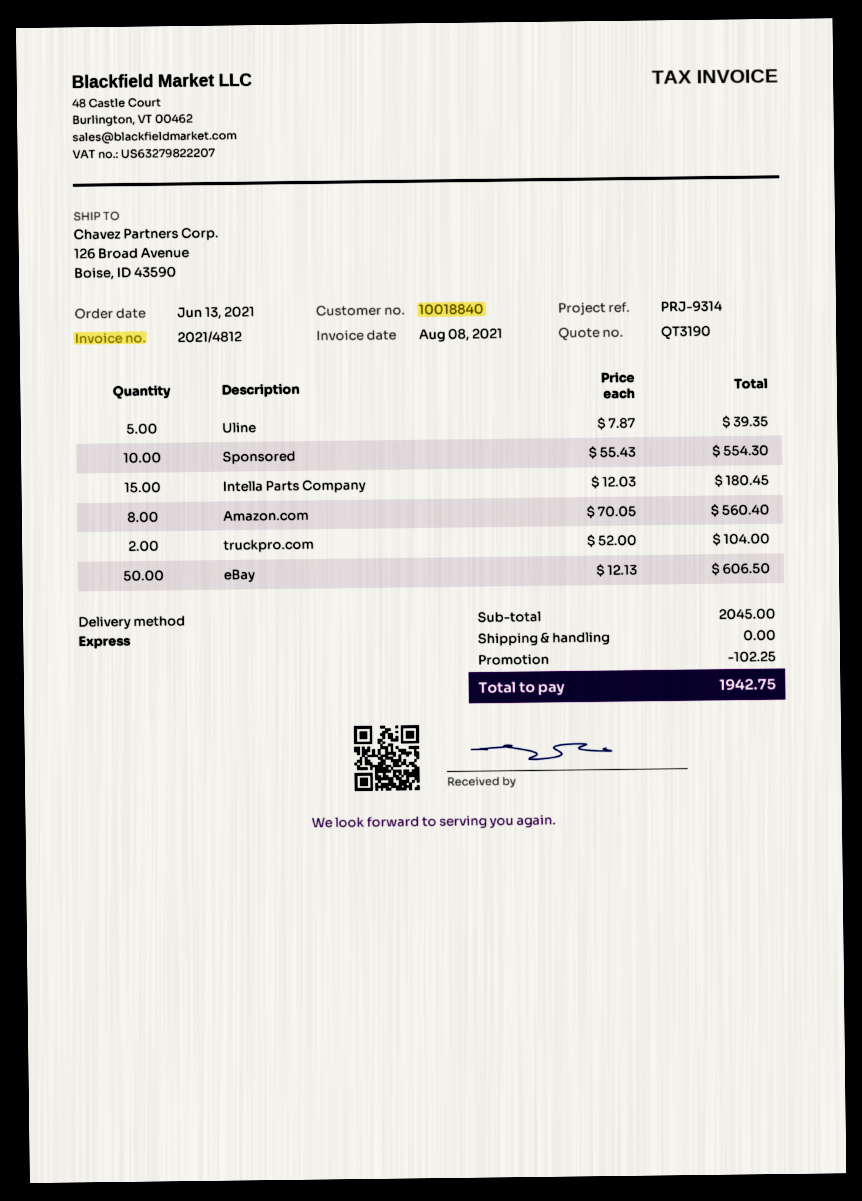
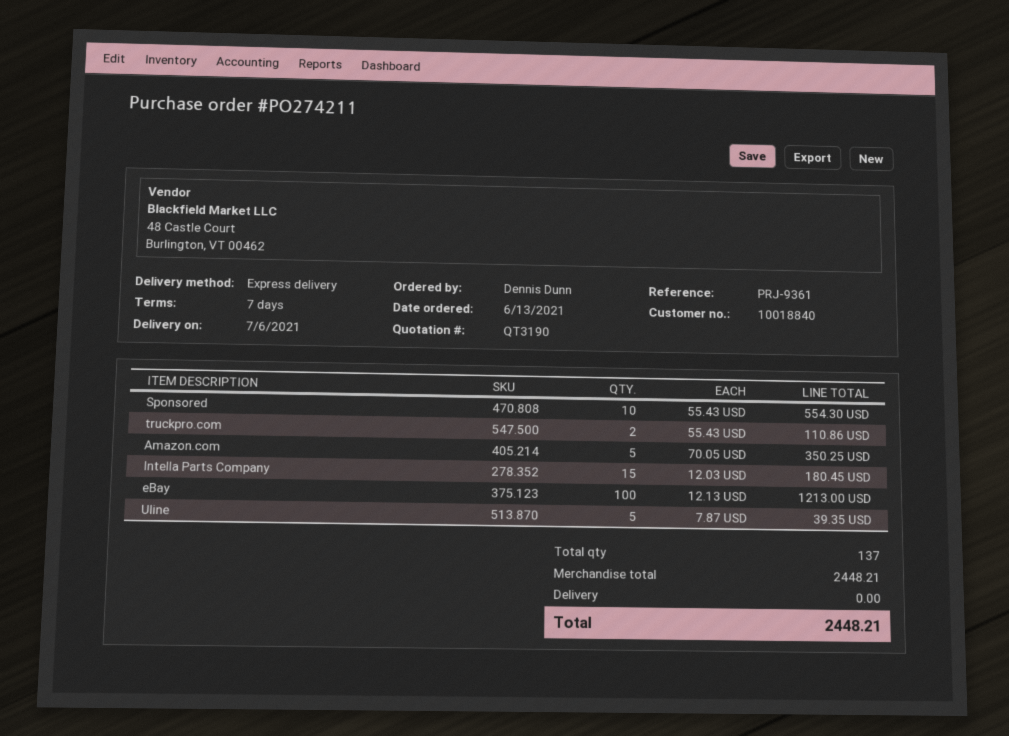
reference: PRJ-9314 -> PRJ-9361
Amazon.com: 8 x 70.05 = 560.40 -> 5 x 70.05 = 350.25
truckpro.com: 2 x 52.00 = 104.00 -> 2 x 55.43 = 110.86
eBay: 50 x 12.13 = 606.50 -> 100 x 12.13 = 1213.00
subtotal: 2045.00 -> 2448.21
discount: 102.25 -> none
total: 1942.75 -> 2448.21

